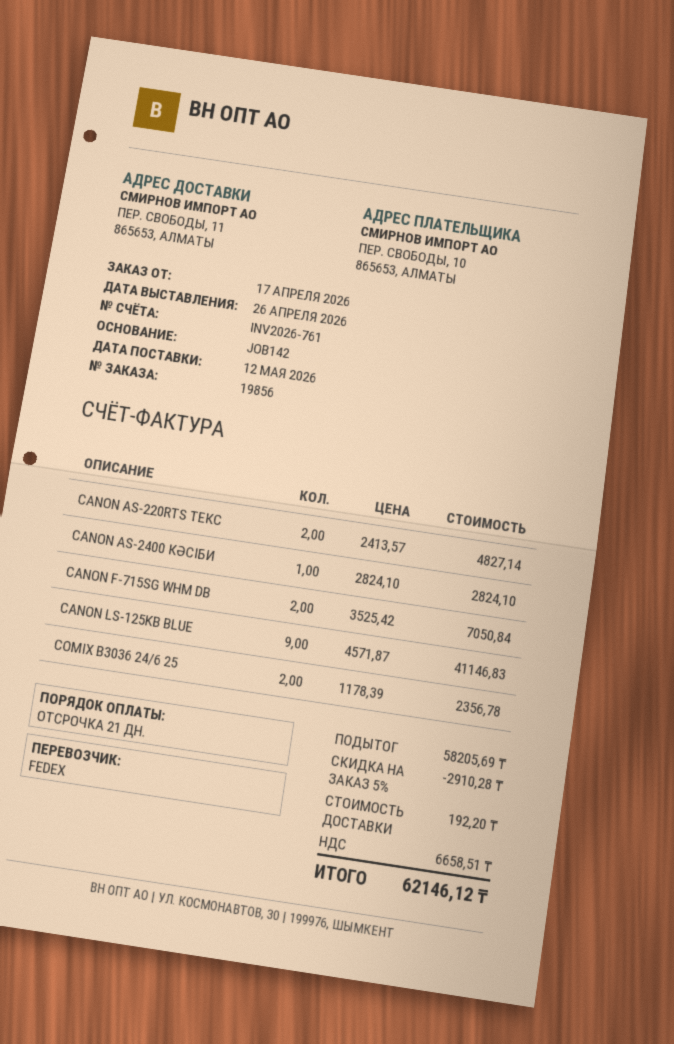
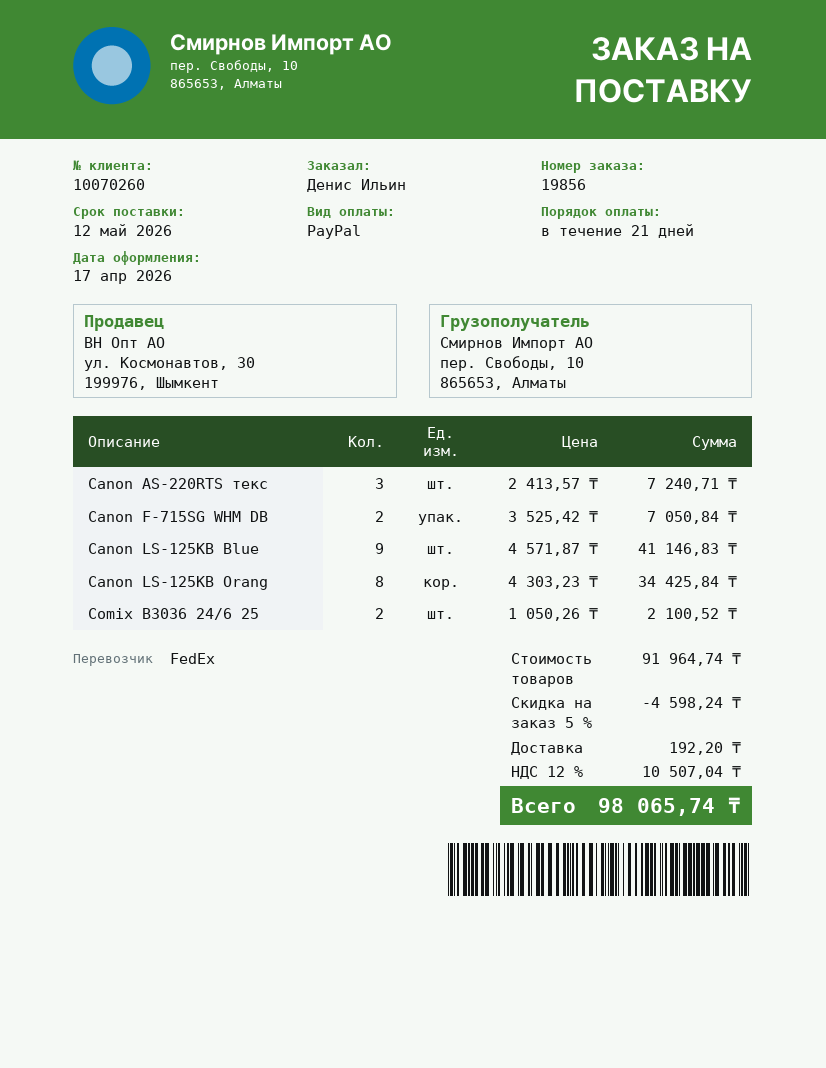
ship to: ПЕР. СВОБОДЫ, 11, 865653, АЛМАТЫ -> пер. Свободы, 10, 865653, Алматы
CANON AS-220RTS ТЕКС: 2 x 2413.57 = 4827.14 -> 3 x 2413.57 = 7240.71
CANON AS-2400 КӘСІБИ: 1 x 2824.10 = 2824.10 -> none
COMIX B3036 24/6 25: 2 x 1178.39 = 2356.78 -> 2 x 1050.26 = 2100.52
Canon LS-125KB Orang: none -> 8 x 4303.23 = 34425.84
subtotal: 58205.69 -> 91964.74
discount: 5% = 2910.28 -> 5% = 4598.24
tax: 6658.51 -> 10507.04
total: 62146.12 -> 98065.74

